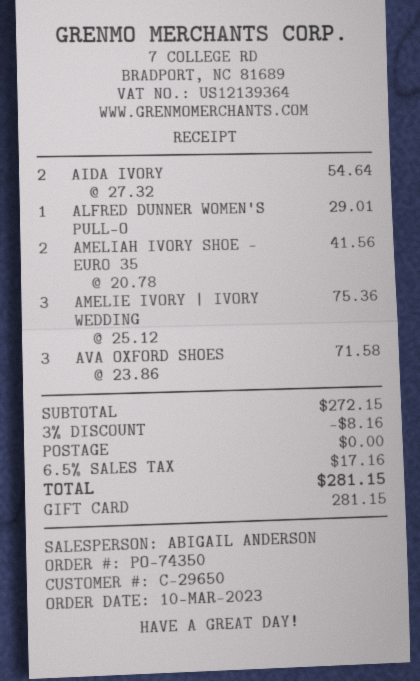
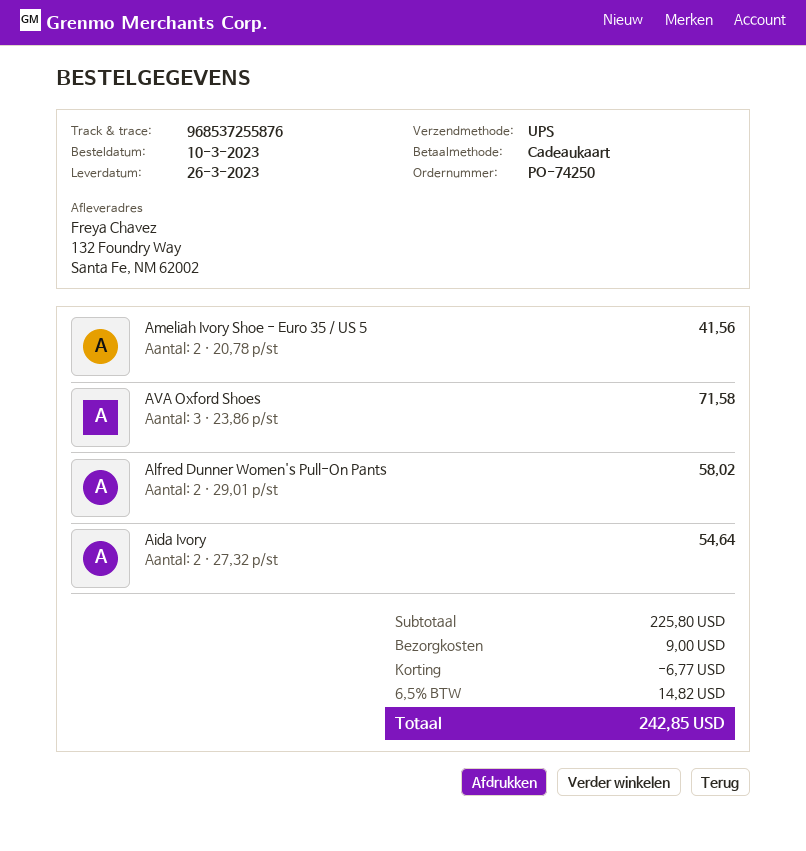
order number: PO-74350 -> PO-74250
ALFRED DUNNER WOMEN'S PULL-O: 1 x 29.01 = 29.01 -> 2 x 29.01 = 58.02
AMELIE IVORY | IVORY WEDDING: 3 x 25.12 = 75.36 -> none
subtotal: 272.15 -> 225.80
discount: 8.16 -> 6.77
shipping: 0.00 -> 9.00
tax: 6.5% = 17.16 -> 6.5% = 14.82
total: 281.15 -> 242.85

